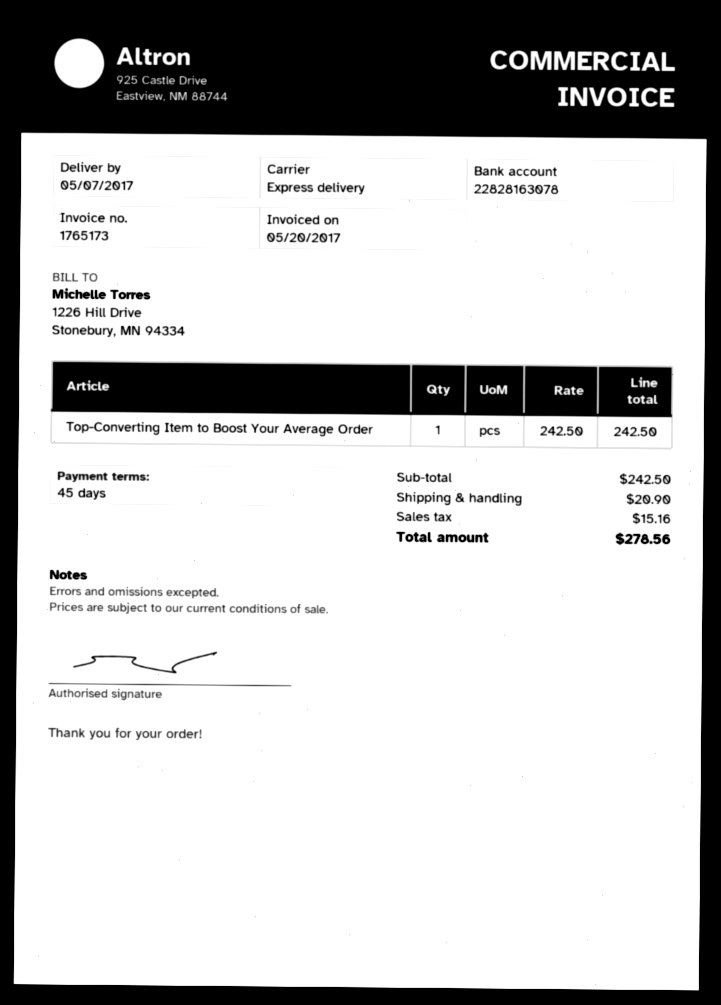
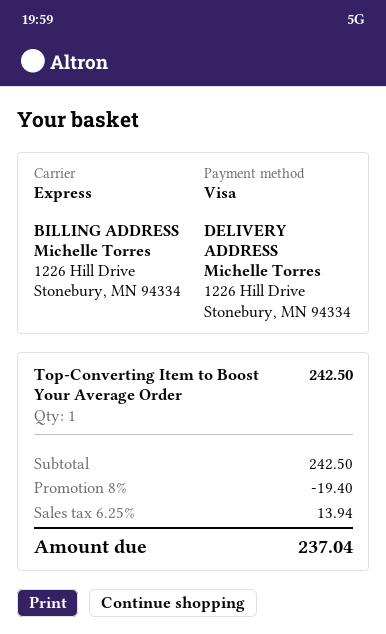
discount: none -> 8% = 19.40
shipping: 20.90 -> none
tax: 15.16 -> 13.94
total: 278.56 -> 237.04

